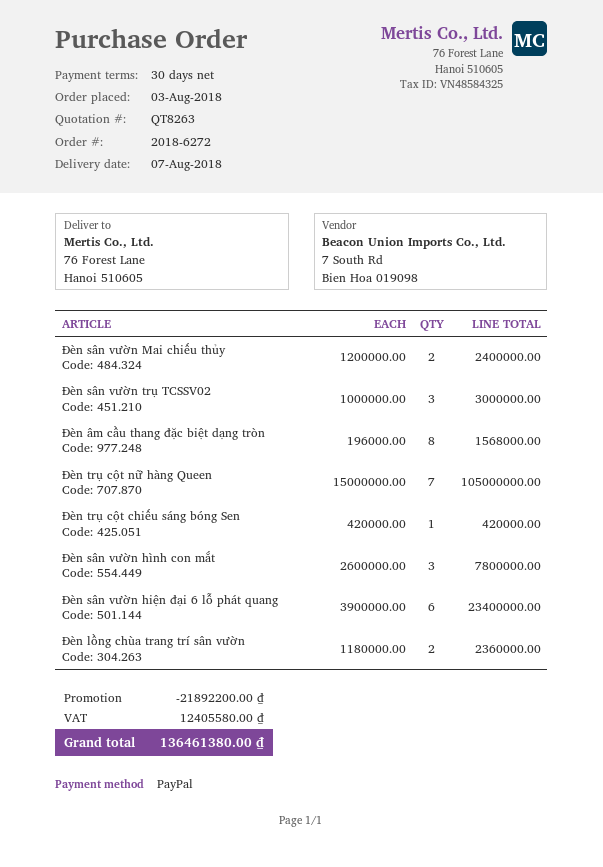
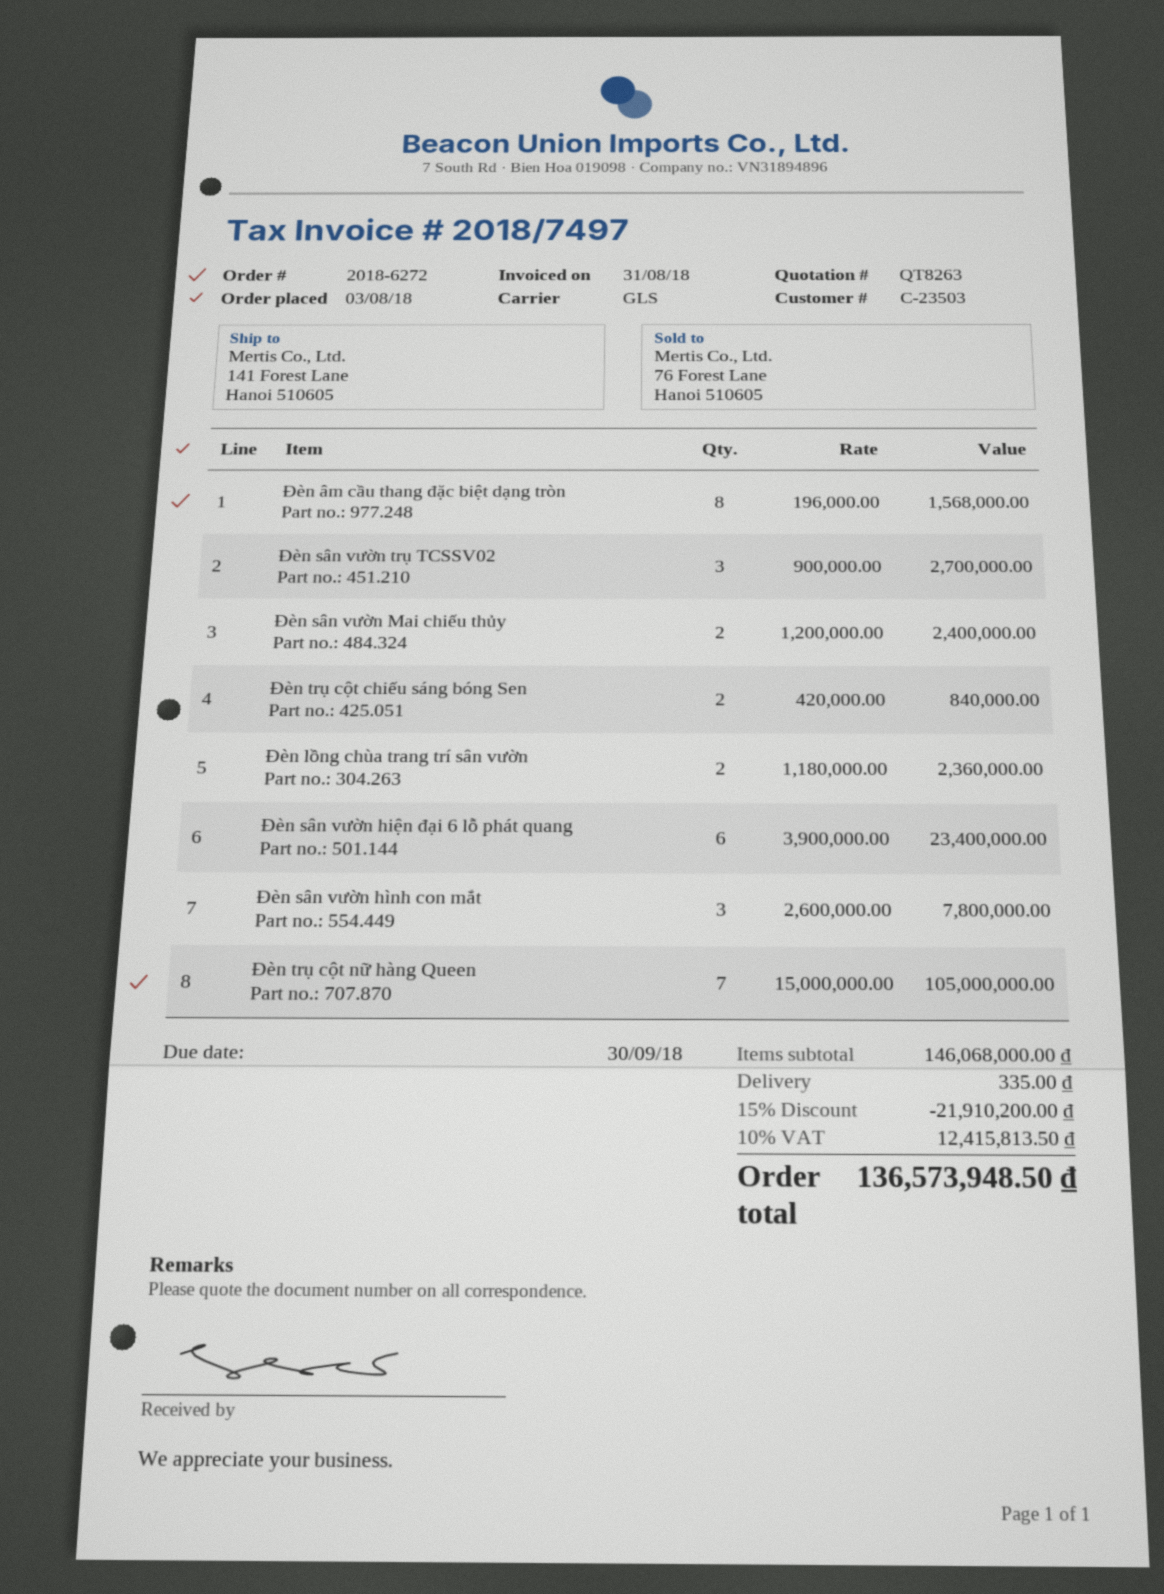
ship to: 76 Forest Lane, Hanoi 510605 -> 141 Forest Lane, Hanoi 510605
Đèn sân vườn trụ TCSSV02: 3 x 1000000.00 = 3000000.00 -> 3 x 900000.00 = 2700000.00
Đèn trụ cột chiếu sáng bóng Sen: 1 x 420000.00 = 420000.00 -> 2 x 420000.00 = 840000.00
discount: 21892200.00 -> 21910200.00
shipping: none -> 335.00
tax: 12405580.00 -> 12415813.50
total: 136461380.00 -> 136573948.50

